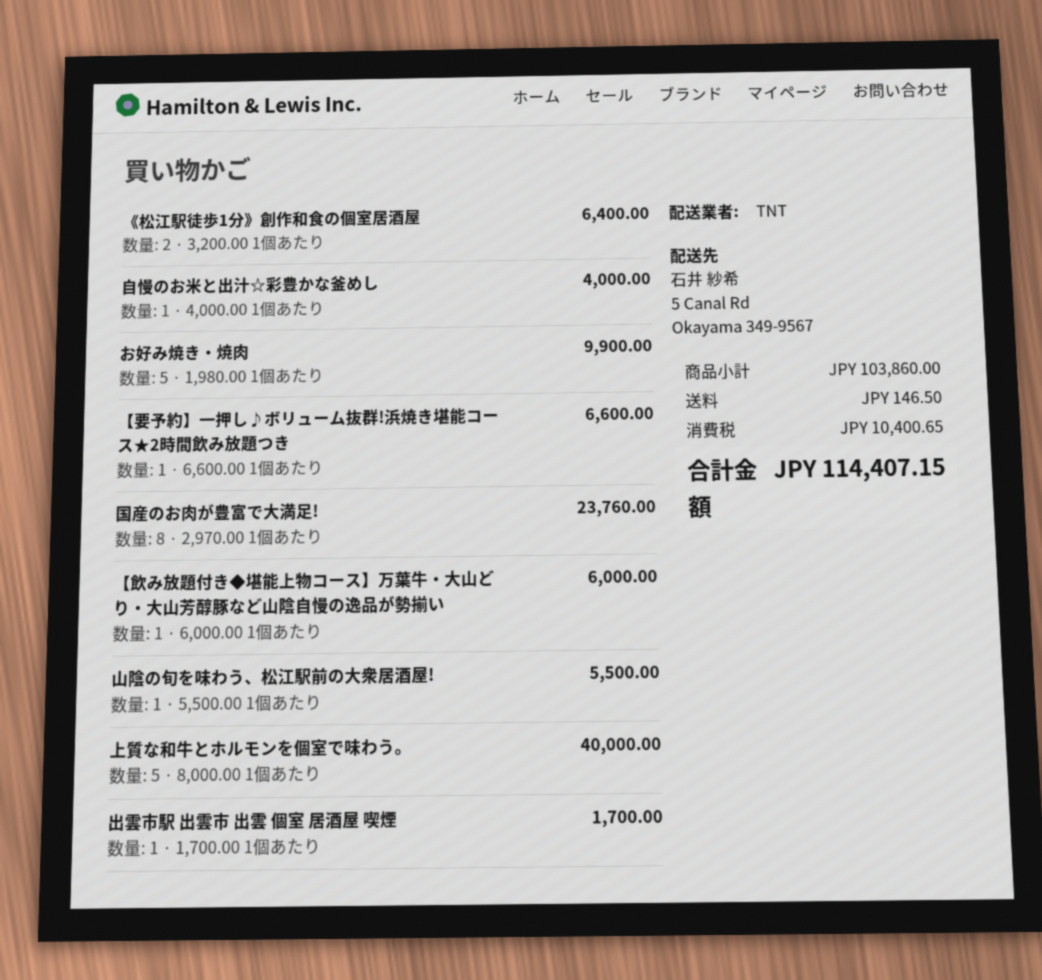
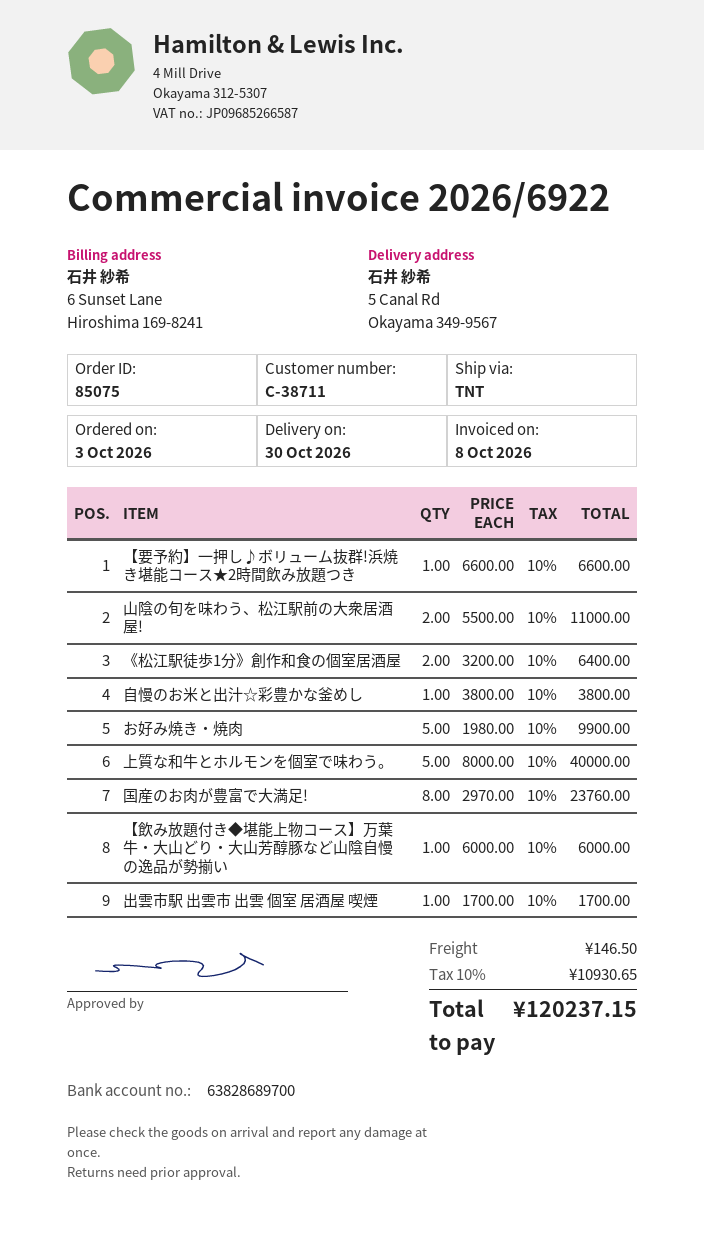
自慢のお米と出汁☆彩豊かな釜めし: 1 x 4000.00 = 4000.00 -> 1 x 3800.00 = 3800.00
山陰の旬を味わう、松江駅前の大衆居酒屋!: 1 x 5500.00 = 5500.00 -> 2 x 5500.00 = 11000.00
tax: 10400.65 -> 10930.65
total: 114407.15 -> 120237.15

